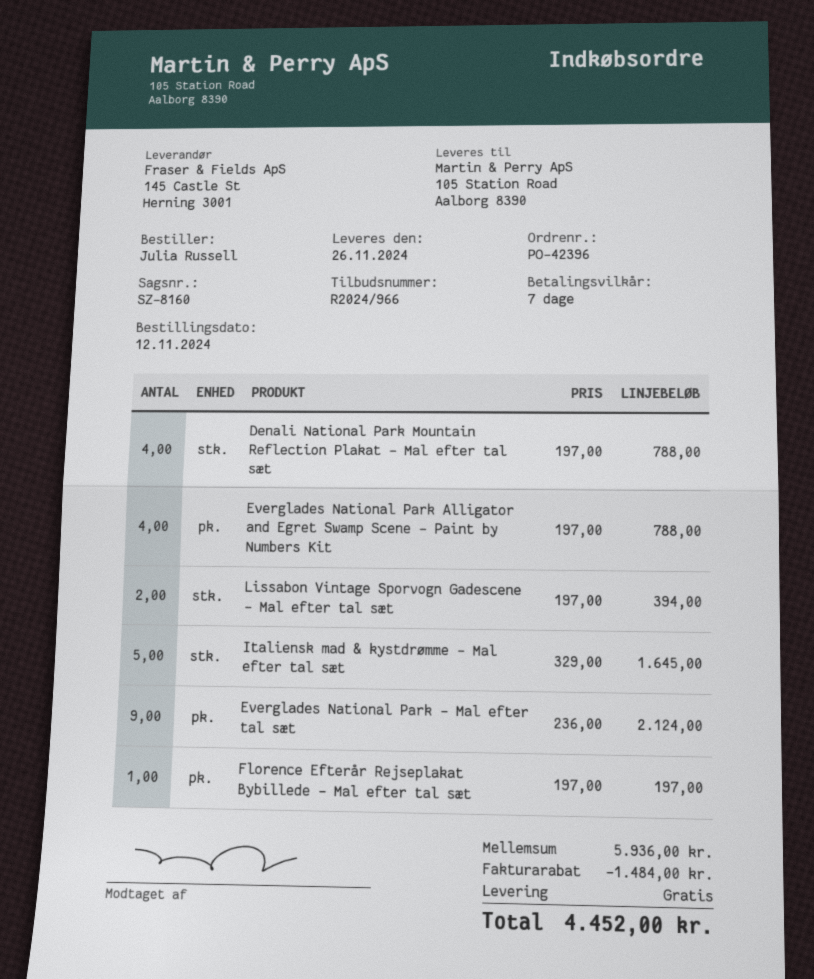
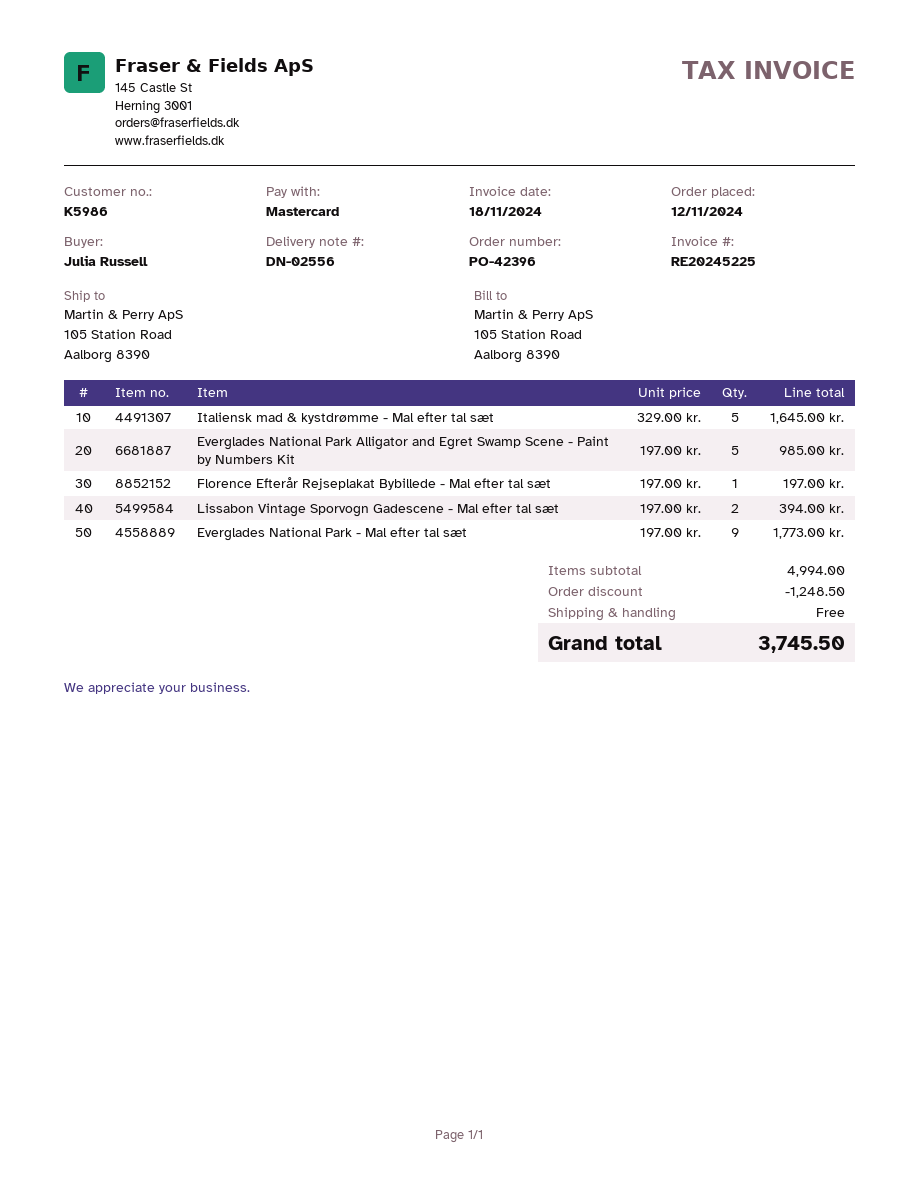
Denali National Park Mountain Reflection Plakat - Mal efter tal sæt: 4 x 197.00 = 788.00 -> none
Everglades National Park Alligator and Egret Swamp Scene - Paint by Numbers Kit: 4 x 197.00 = 788.00 -> 5 x 197.00 = 985.00
Everglades National Park - Mal efter tal sæt: 9 x 236.00 = 2124.00 -> 9 x 197.00 = 1773.00
subtotal: 5936.00 -> 4994.00
discount: 1484.00 -> 1248.50
total: 4452.00 -> 3745.50

